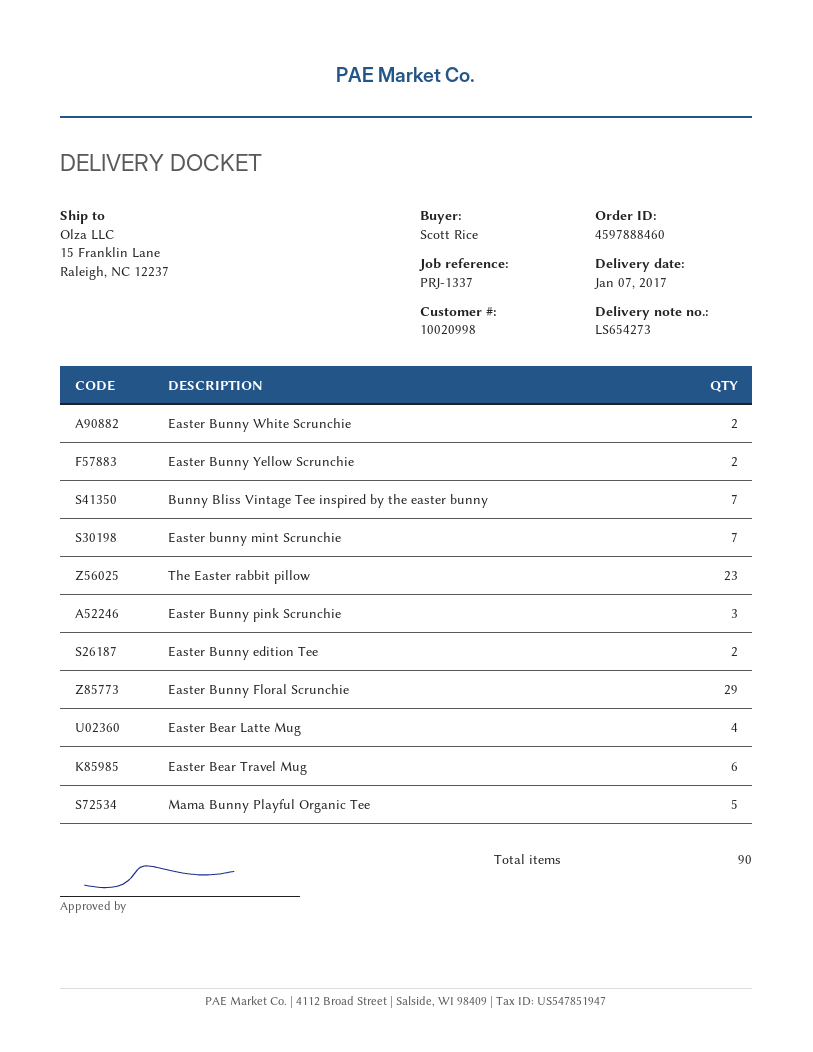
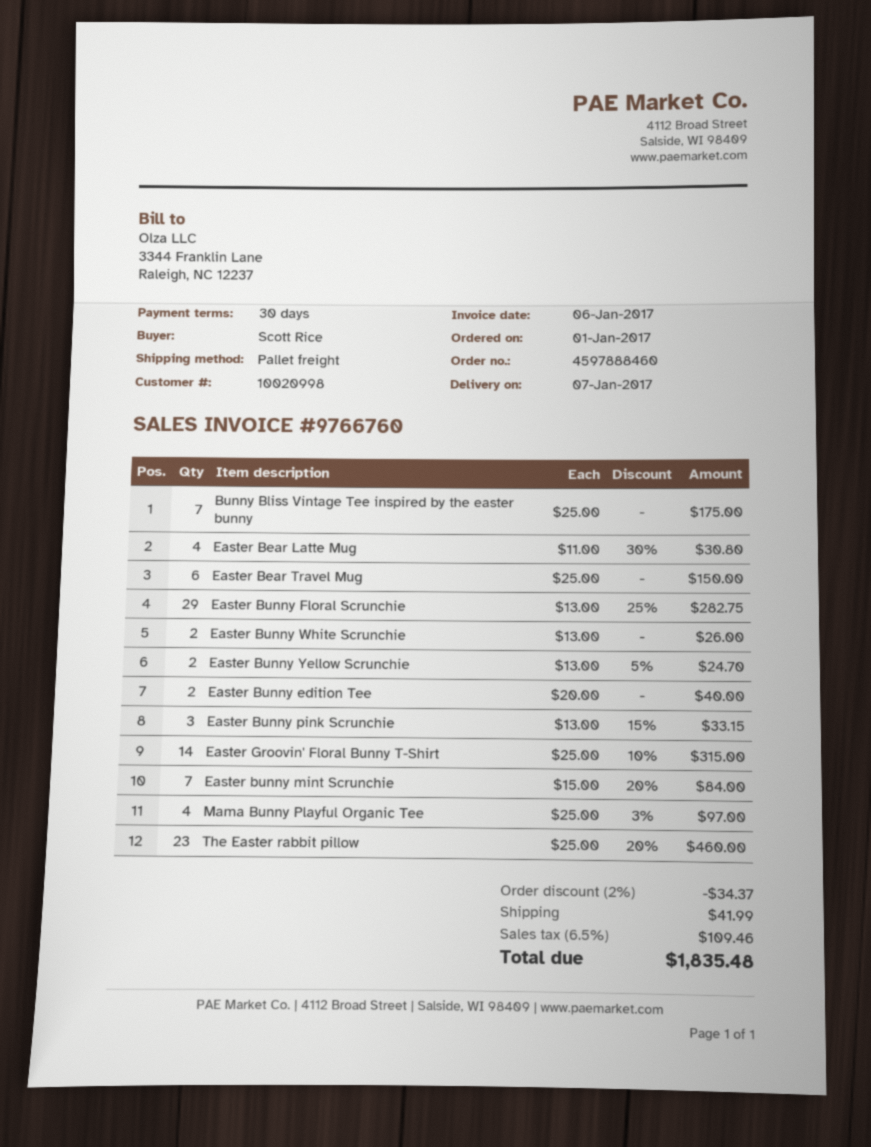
Mama Bunny Playful Organic Tee: 5 -> 4
Easter Groovin' Floral Bunny T-Shirt: none -> 14

